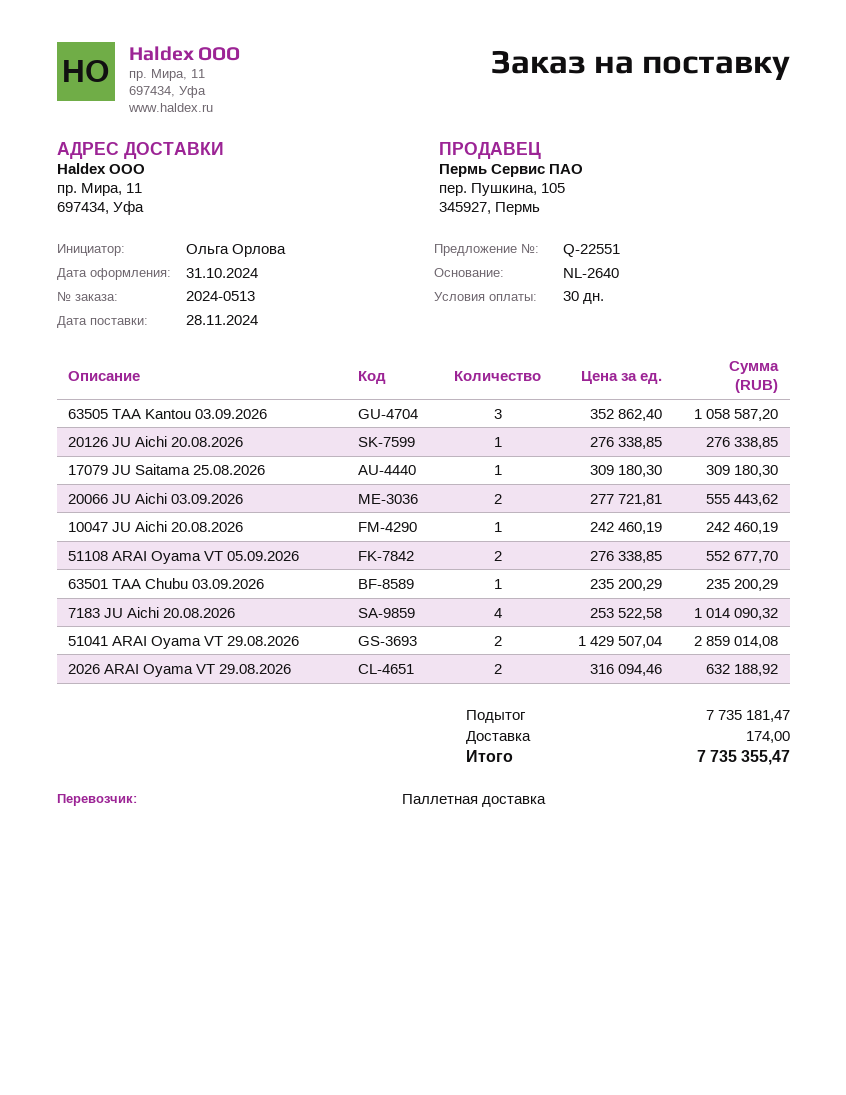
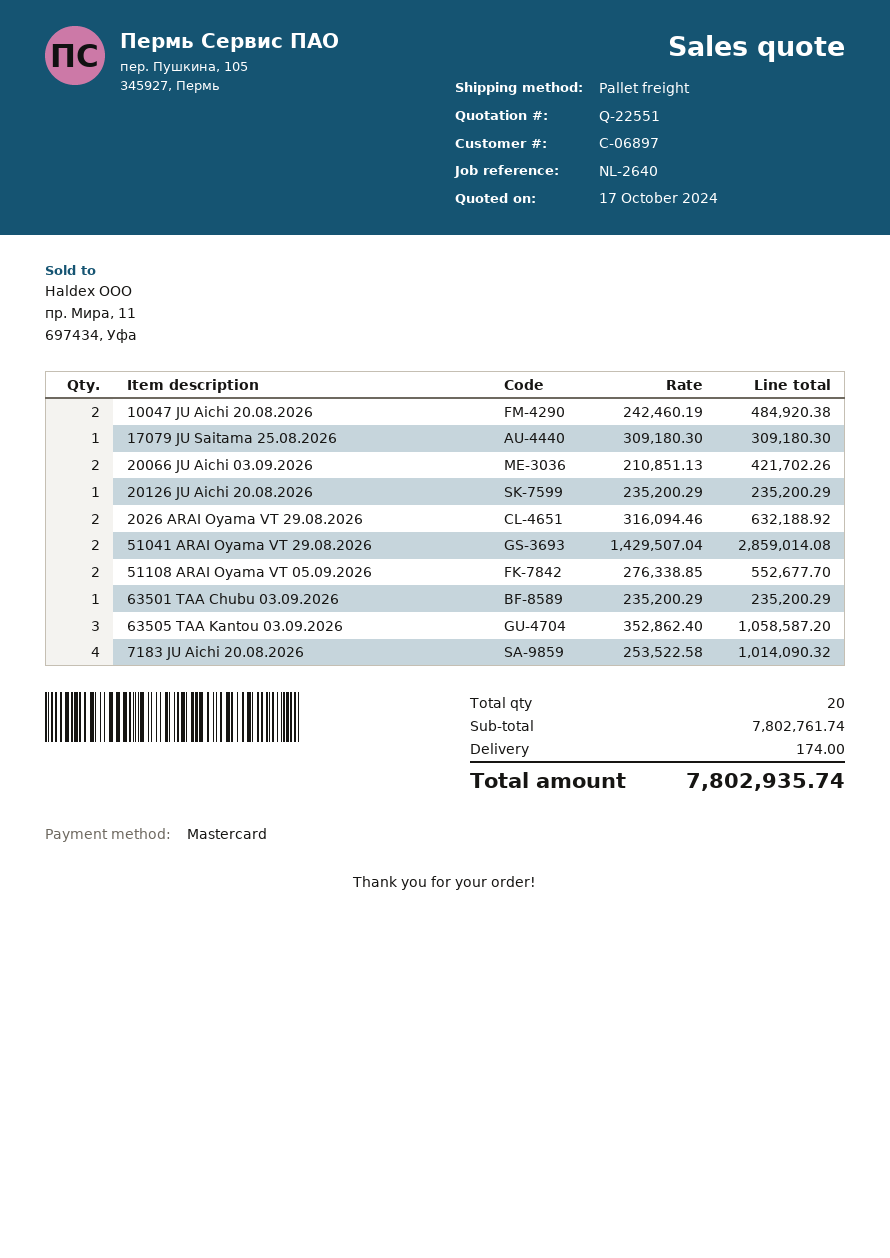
20126 JU Aichi 20.08.2026: 1 x 276338.85 = 276338.85 -> 1 x 235200.29 = 235200.29
20066 JU Aichi 03.09.2026: 2 x 277721.81 = 555443.62 -> 2 x 210851.13 = 421702.26
10047 JU Aichi 20.08.2026: 1 x 242460.19 = 242460.19 -> 2 x 242460.19 = 484920.38
subtotal: 7735181.47 -> 7802761.74
total: 7735355.47 -> 7802935.74

